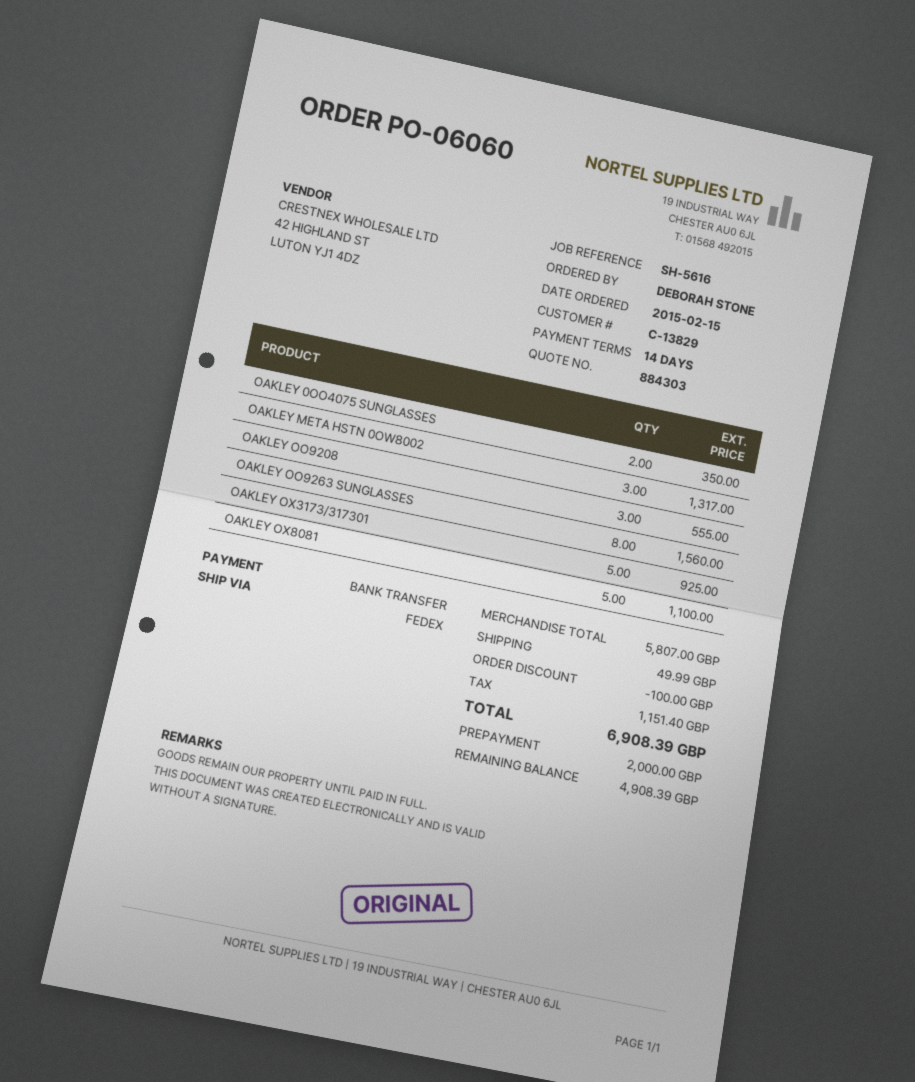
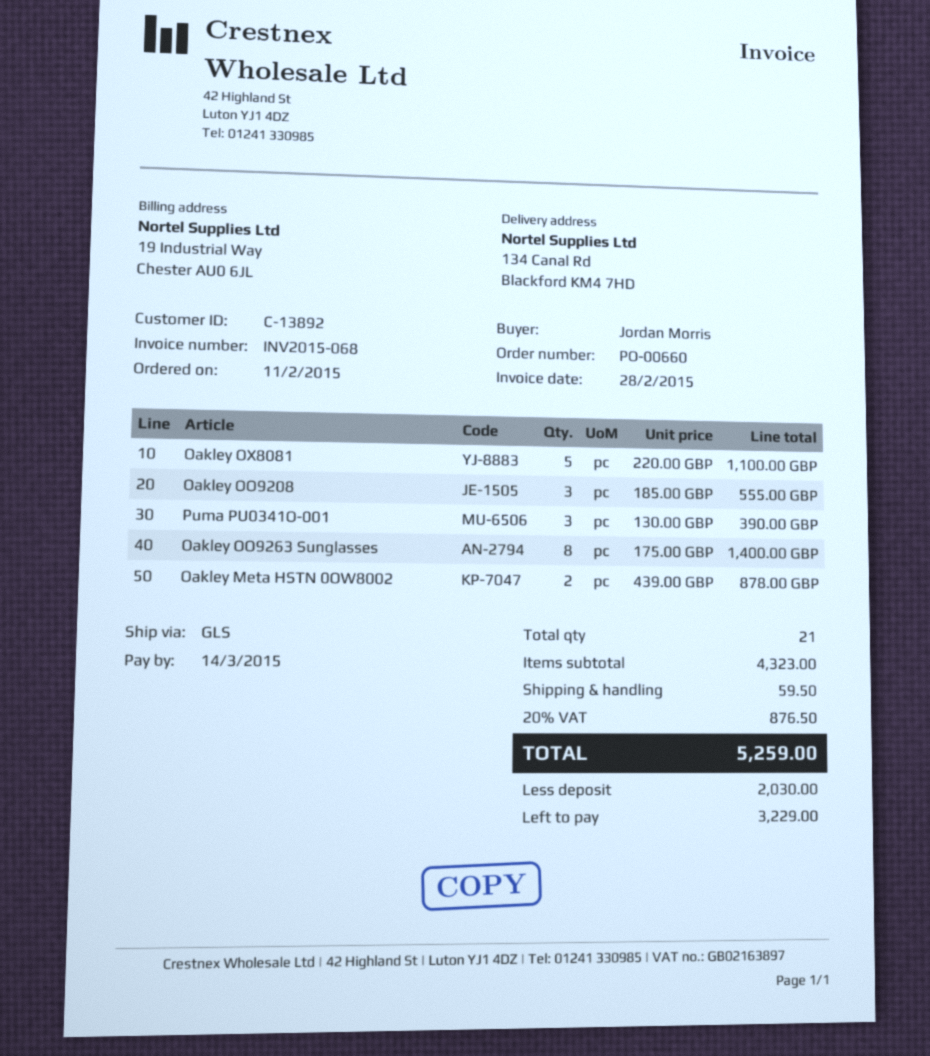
order number: PO-06060 -> PO-00660
order date: 2015-02-15 -> 2015-02-11
customer number: C-13829 -> C-13892
ordered by: DEBORAH STONE -> Jordan Morris
shipping method: FedEx -> GLS
OAKLEY 0OO4075 SUNGLASSES: 2 for 350.00 -> none
OAKLEY META HSTN 0OW8002: 3 for 1317.00 -> 2 for 878.00
OAKLEY OO9263 SUNGLASSES: 8 for 1560.00 -> 8 for 1400.00
OAKLEY OX3173/317301: 5 for 925.00 -> none
Puma PU0341O-001: none -> 3 for 390.00
subtotal: 5807.00 -> 4323.00
discount: 100.00 -> none
shipping: 49.99 -> 59.50
tax: 1151.40 -> 876.50
total: 6908.39 -> 5259.00
deposit: 2000.00 -> 2030.00
balance: 4908.39 -> 3229.00

